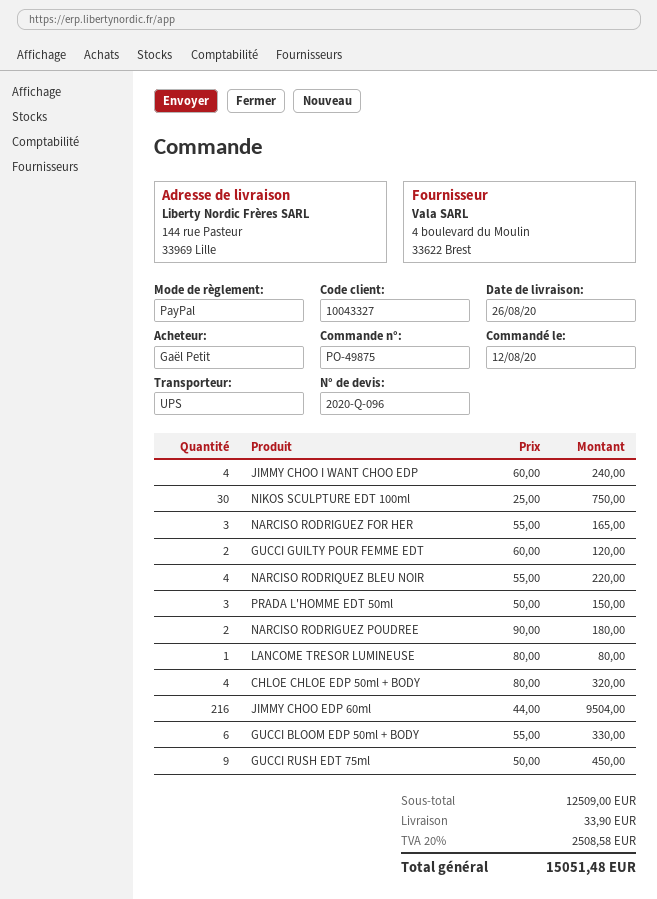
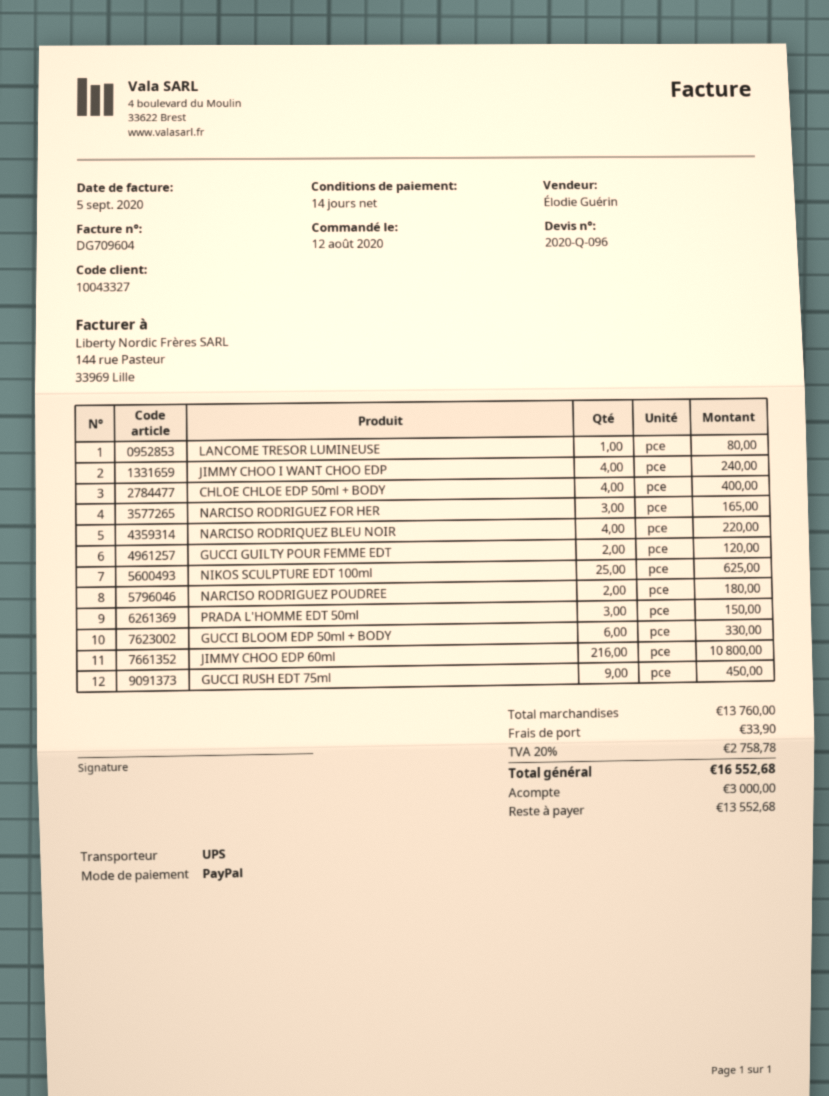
NIKOS SCULPTURE EDT 100ml: 30 for 750.00 -> 25 for 625.00
CHLOE CHLOE EDP 50ml + BODY: 4 for 320.00 -> 4 for 400.00
JIMMY CHOO EDP 60ml: 216 for 9504.00 -> 216 for 10800.00
subtotal: 12509.00 -> 13760.00
tax: 20% = 2508.58 -> 20% = 2758.78
total: 15051.48 -> 16552.68

